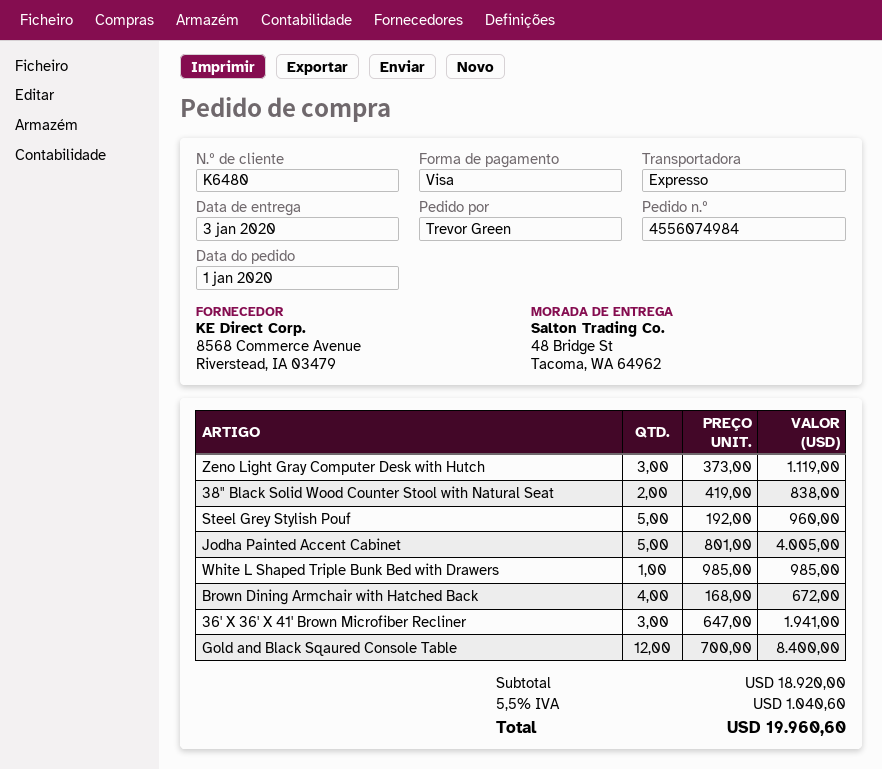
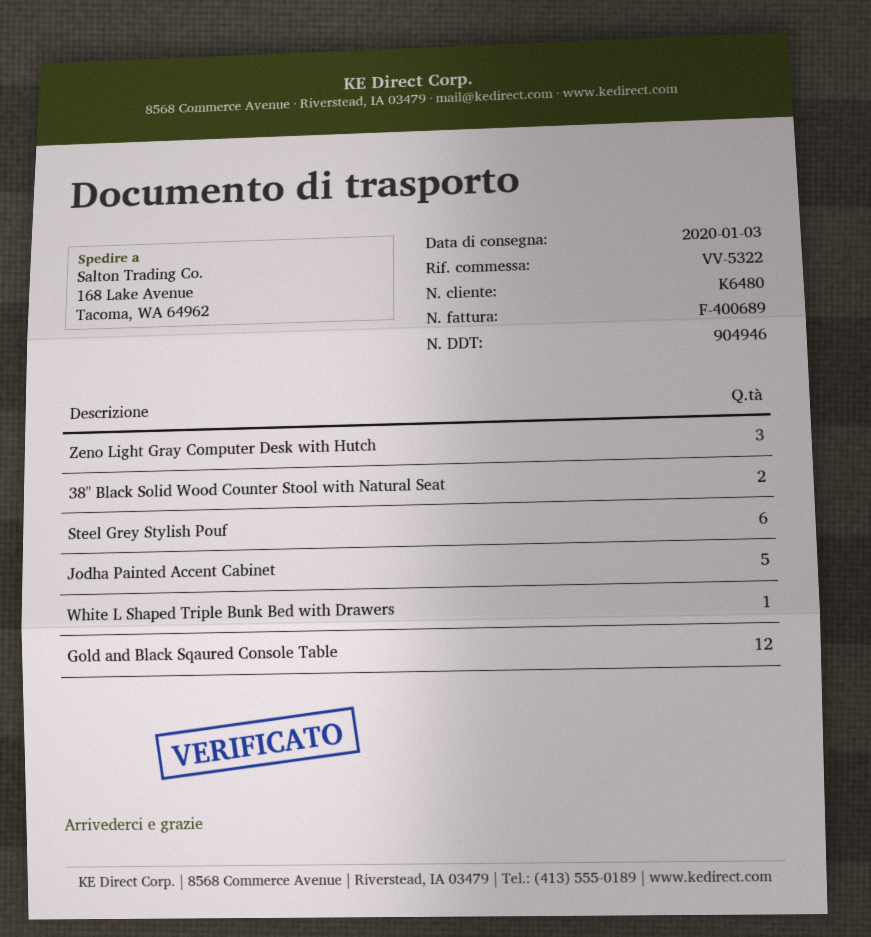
ship to: 48 Bridge St, Tacoma, WA 64962 -> 168 Lake Avenue, Tacoma, WA 64962
Steel Grey Stylish Pouf: 5 -> 6
Brown Dining Armchair with Hatched Back: 4 -> none
36' X 36' X 41' Brown Microfiber Recliner: 3 -> none

